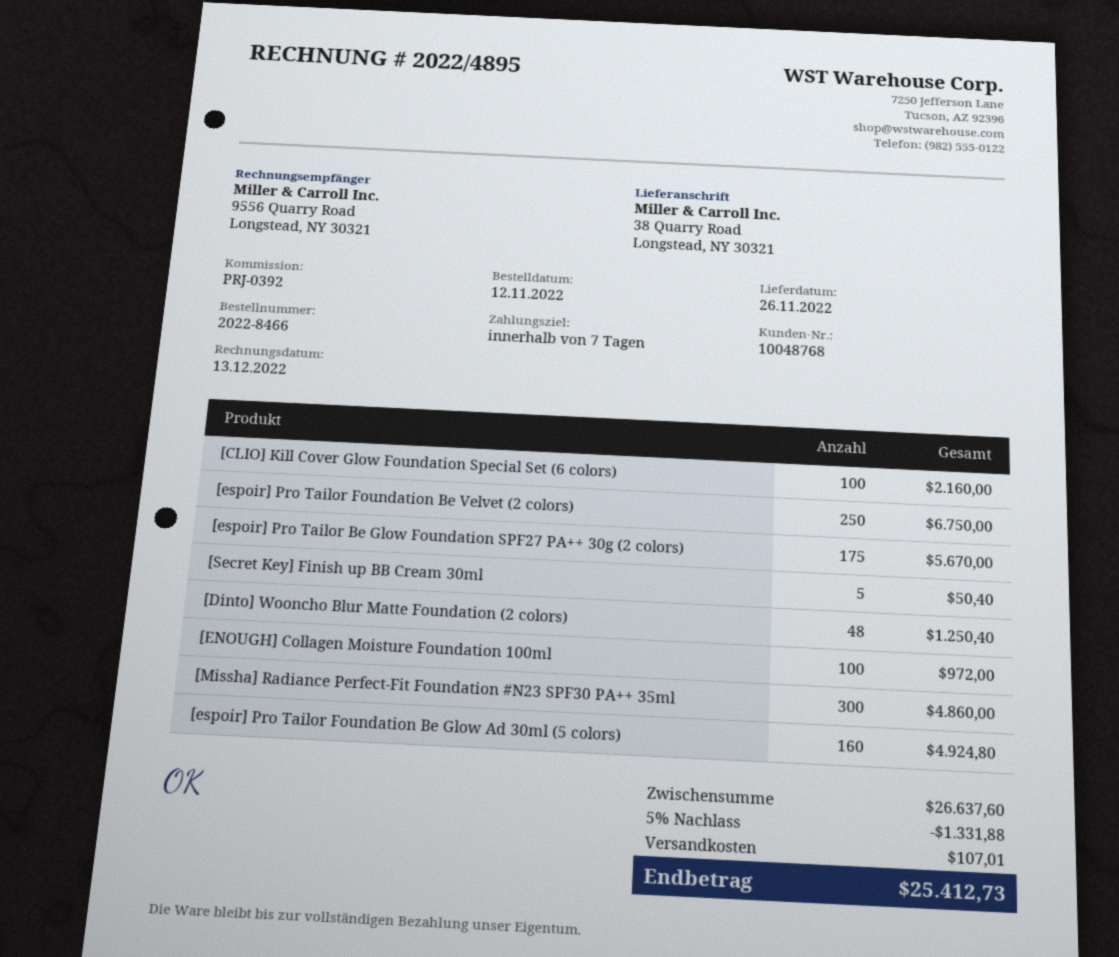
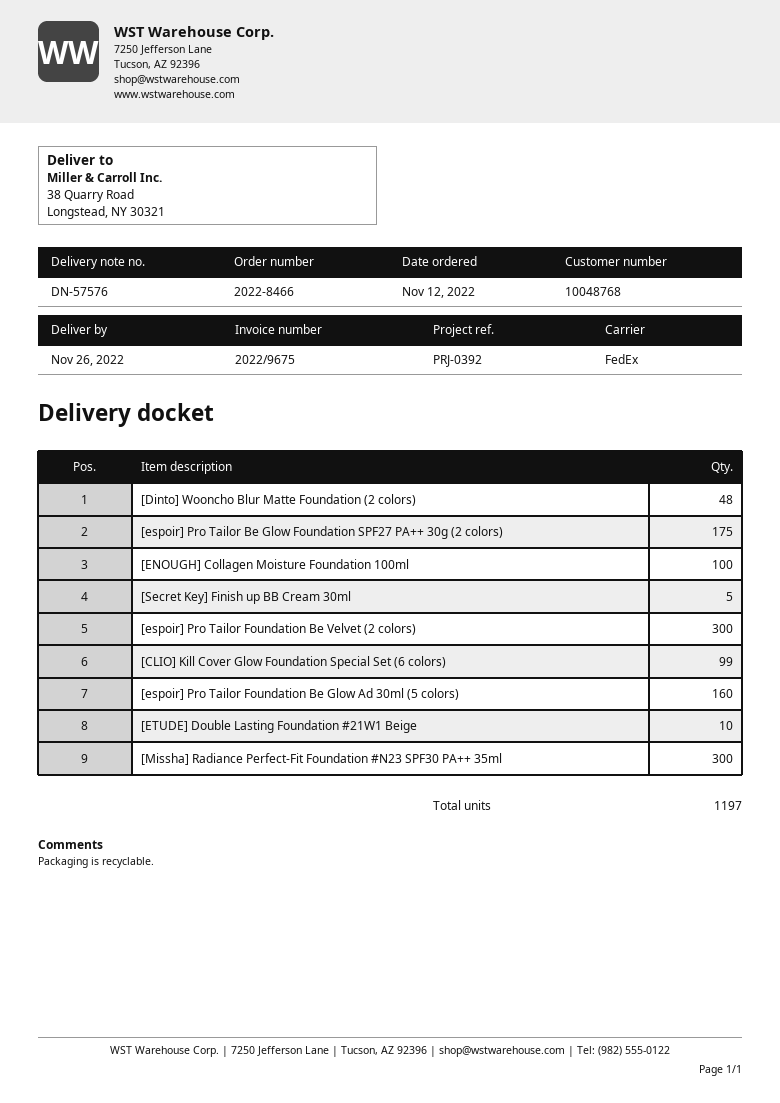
invoice number: 2022/4895 -> 2022/9675
[CLIO] Kill Cover Glow Foundation Special Set (6 colors): 100 -> 99
[espoir] Pro Tailor Foundation Be Velvet (2 colors): 250 -> 300
[ETUDE] Double Lasting Foundation #21W1 Beige: none -> 10

